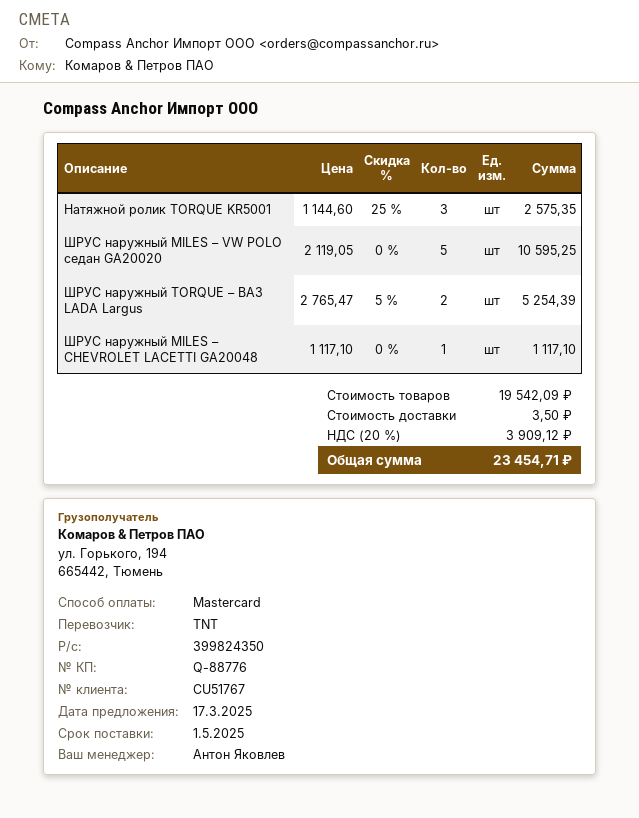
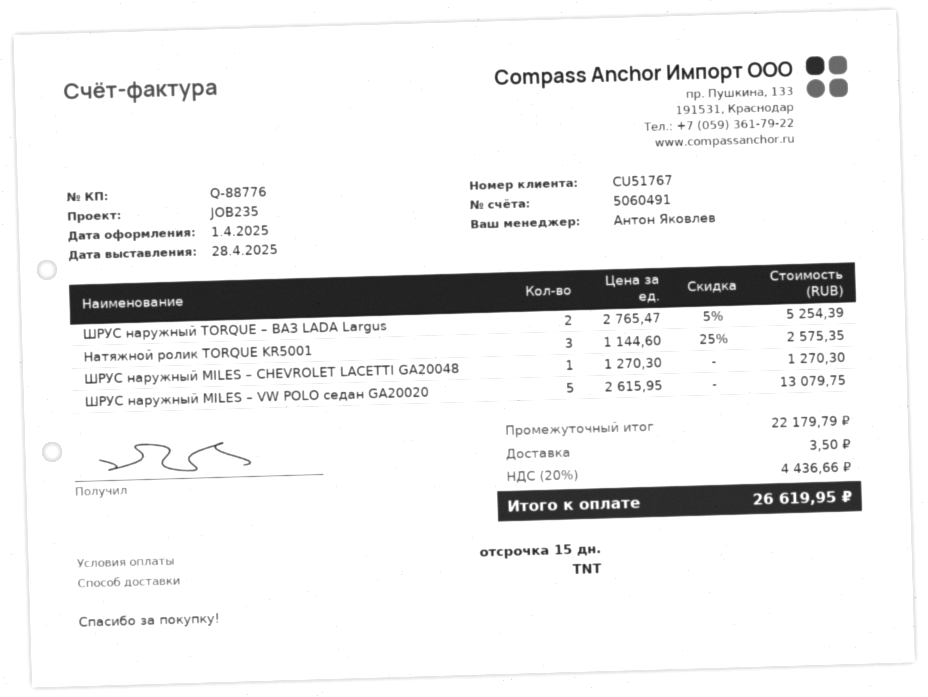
ШРУС наружный MILES – VW POLO седан GA20020: 5 x 2119.05 = 10595.25 -> 5 x 2615.95 = 13079.75
ШРУС наружный MILES – CHEVROLET LACETTI GA20048: 1 x 1117.10 = 1117.10 -> 1 x 1270.30 = 1270.30
subtotal: 19542.09 -> 22179.79
tax: 20% = 3909.12 -> 20% = 4436.66
total: 23454.71 -> 26619.95

